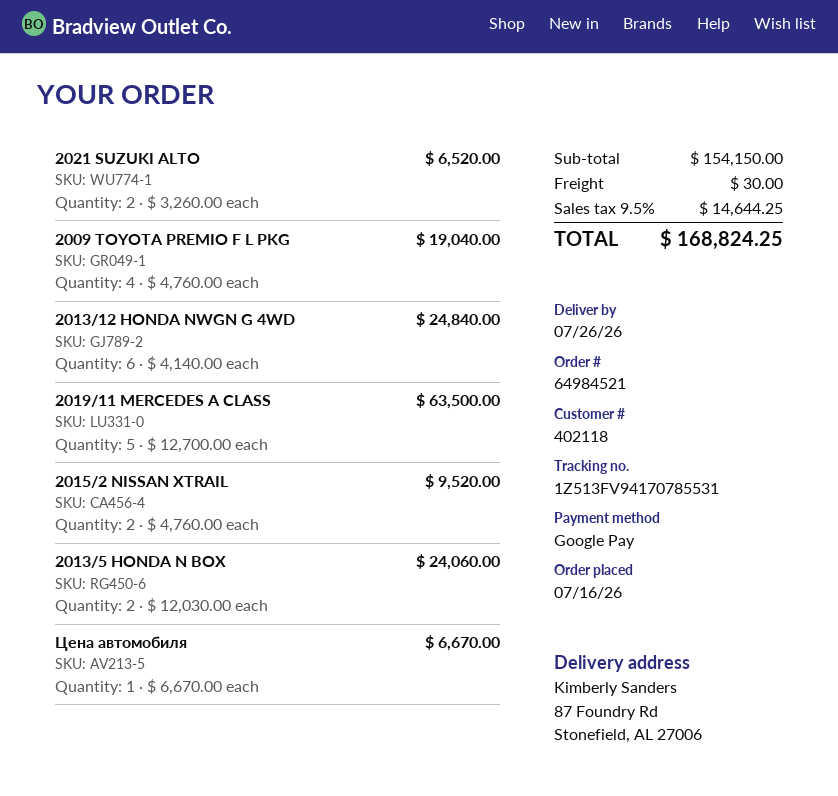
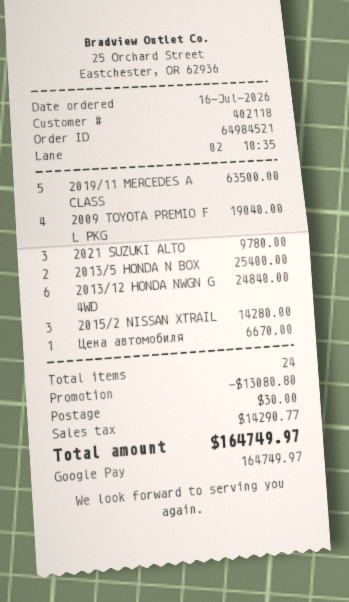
2021 SUZUKI ALTO: 2 for 6520.00 -> 3 for 9780.00
2015/2 NISSAN XTRAIL: 2 for 9520.00 -> 3 for 14280.00
2013/5 HONDA N BOX: 2 for 24060.00 -> 2 for 25400.00
discount: none -> 13080.80
tax: 14644.25 -> 14290.77
total: 168824.25 -> 164749.97

